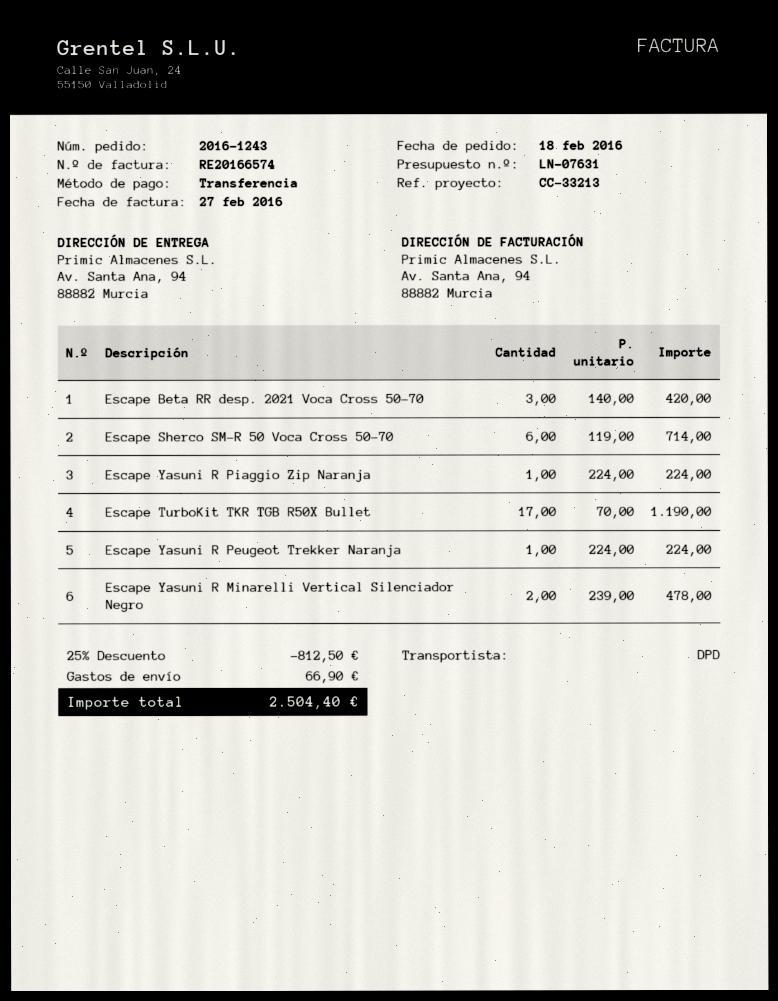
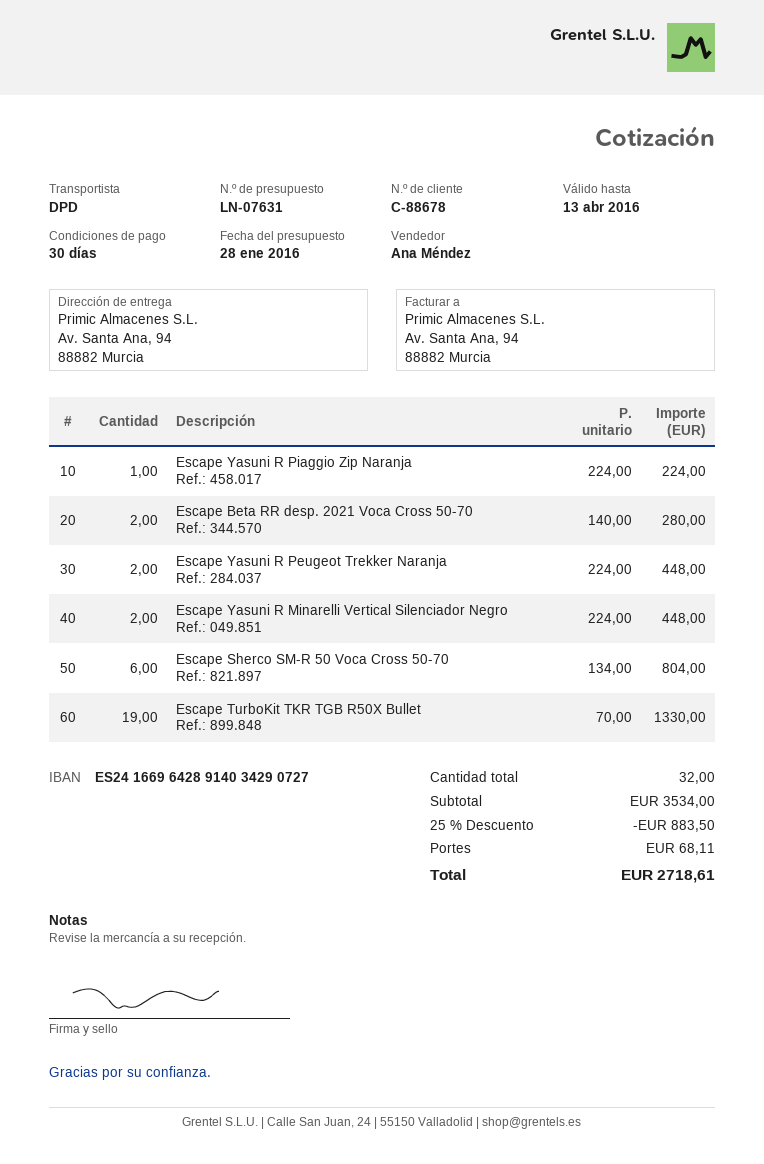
Escape Beta RR desp. 2021 Voca Cross 50-70: 3 x 140.00 = 420.00 -> 2 x 140.00 = 280.00
Escape Sherco SM-R 50 Voca Cross 50-70: 6 x 119.00 = 714.00 -> 6 x 134.00 = 804.00
Escape TurboKit TKR TGB R50X Bullet: 17 x 70.00 = 1190.00 -> 19 x 70.00 = 1330.00
Escape Yasuni R Peugeot Trekker Naranja: 1 x 224.00 = 224.00 -> 2 x 224.00 = 448.00
Escape Yasuni R Minarelli Vertical Silenciador Negro: 2 x 239.00 = 478.00 -> 2 x 224.00 = 448.00
discount: 25% = 812.50 -> 25% = 883.50
shipping: 66.90 -> 68.11
total: 2504.40 -> 2718.61

